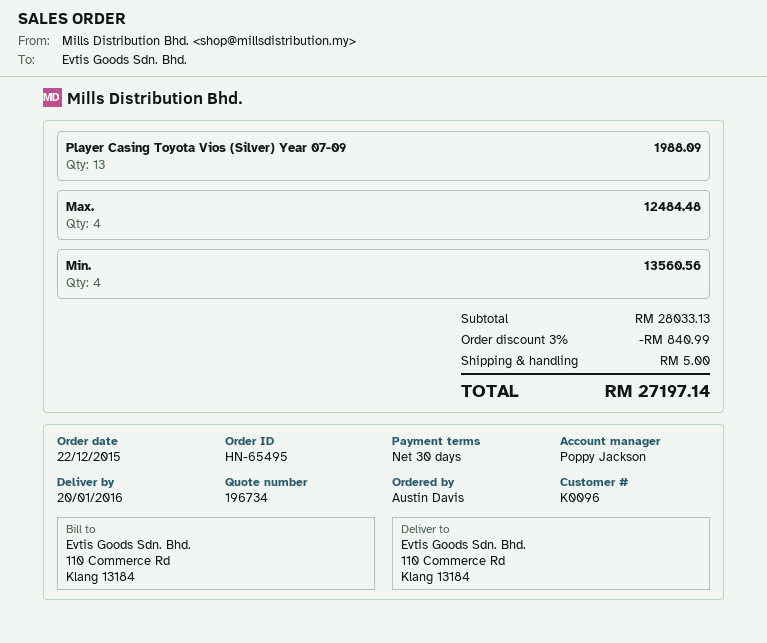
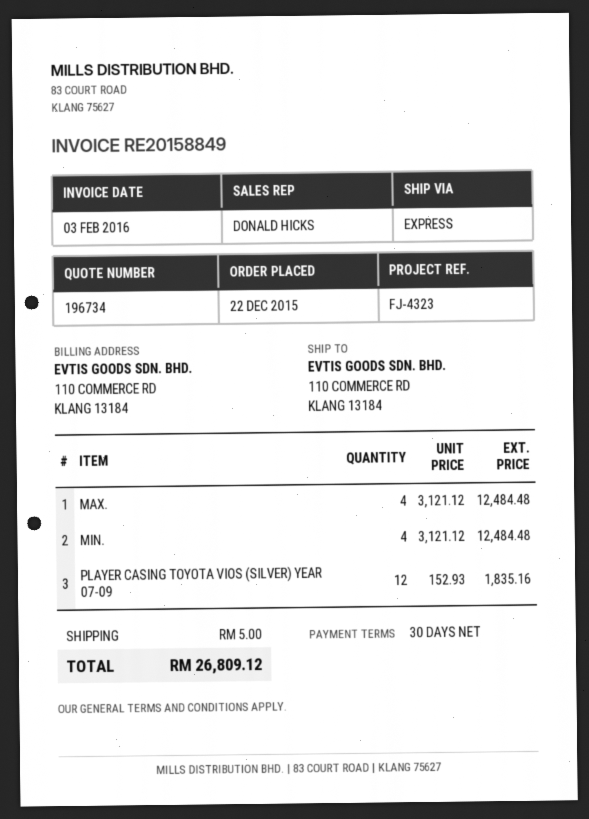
sales rep: Poppy Jackson -> DONALD HICKS
Player Casing Toyota Vios (Silver) Year 07-09: 13 for 1988.09 -> 12 for 1835.16
Min.: 4 for 13560.56 -> 4 for 12484.48
discount: 3% = 840.99 -> none
total: 27197.14 -> 26809.12

